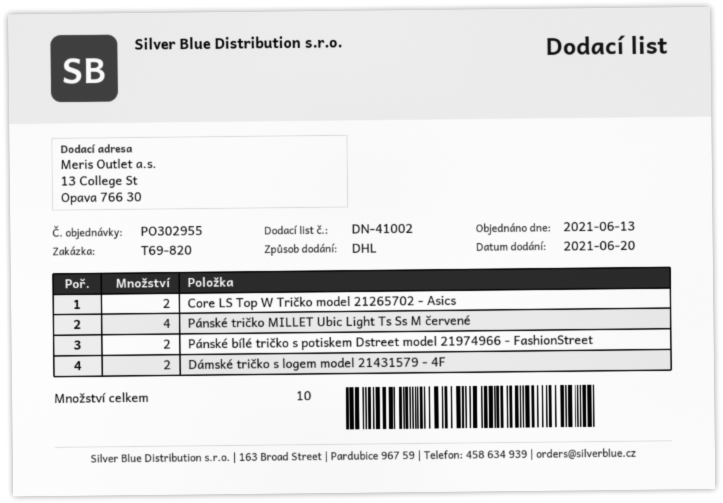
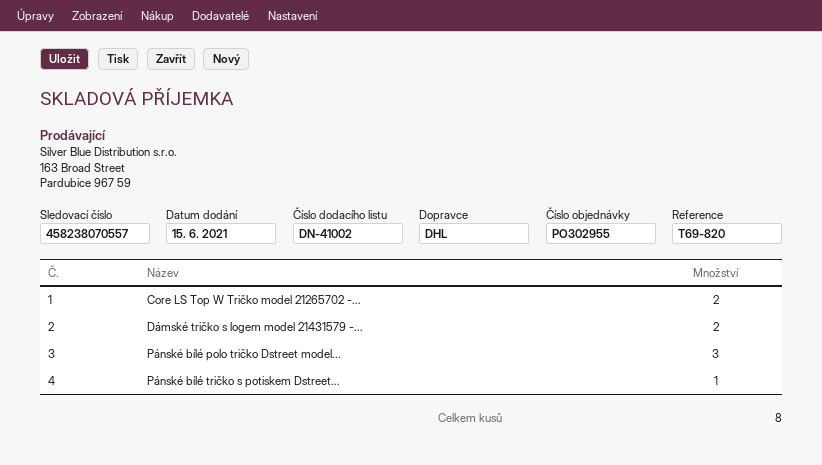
delivery date: 2021-06-20 -> 2021-06-15
Pánské tričko MILLET Ubic Light Ts Ss M červené: 4 -> none
Pánské bílé tričko s potiskem Dstreet model 21974966 - FashionStreet: 2 -> 1
Pánské bílé polo tričko Dstreet model...: none -> 3
total quantity: 10 -> 8

